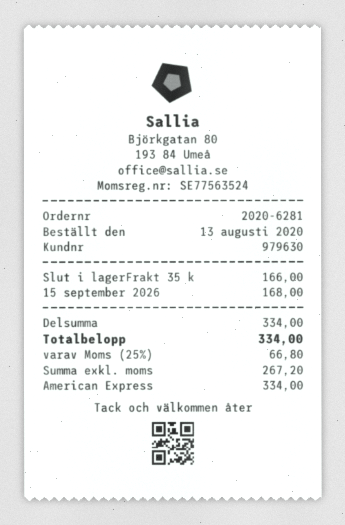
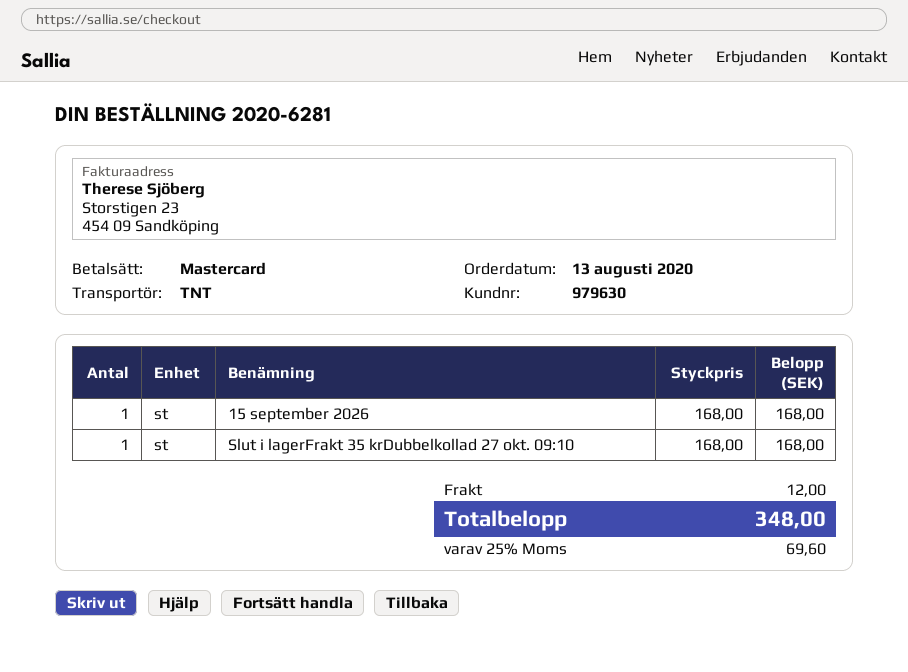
payment method: American Express -> Mastercard
Slut i lagerFrakt 35 k: 1 for 166.00 -> 1 for 168.00
shipping: none -> 12.00
tax: 25% = 66.80 -> 25% = 69.60
total: 334.00 -> 348.00

